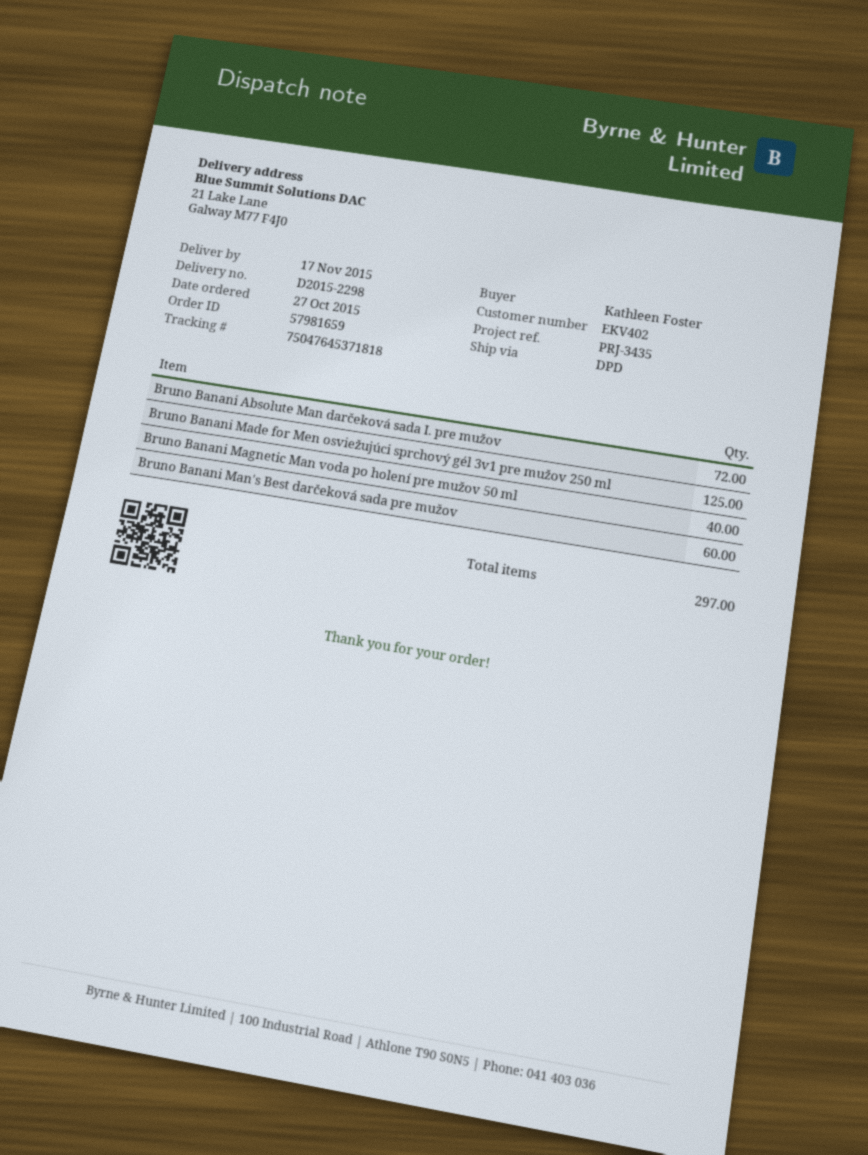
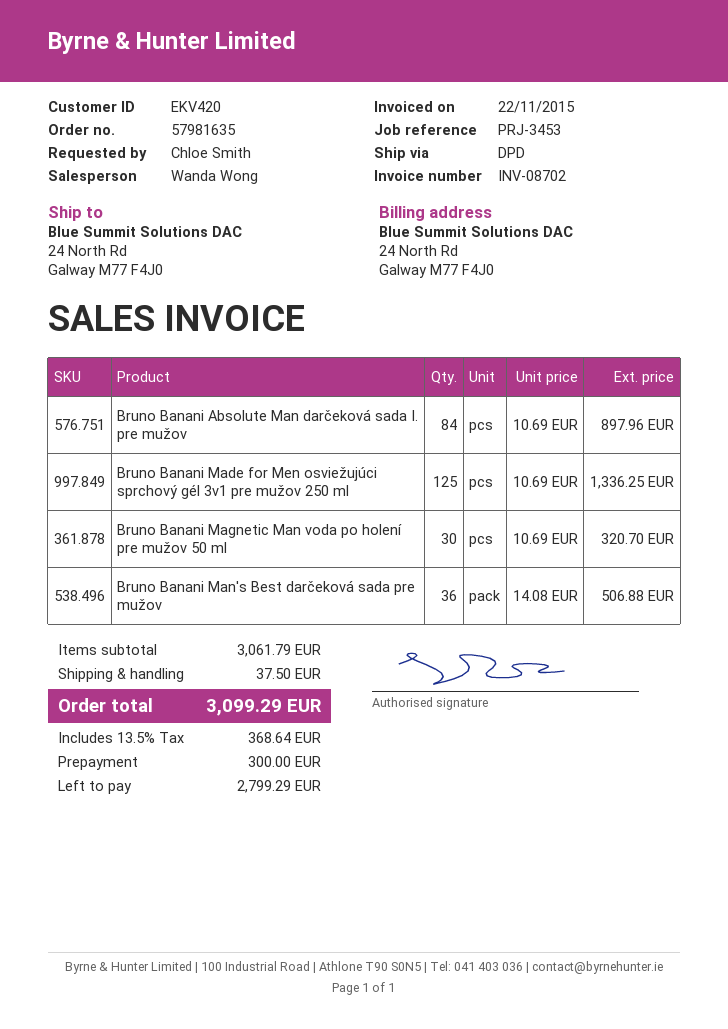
order number: 57981659 -> 57981635
customer number: EKV402 -> EKV420
reference: PRJ-3435 -> PRJ-3453
ordered by: Kathleen Foster -> Chloe Smith
ship to: 21 Lake Lane, Galway M77 F4J0 -> 24 North Rd, Galway M77 F4J0
Bruno Banani Absolute Man darčeková sada I. pre mužov: 72 -> 84
Bruno Banani Magnetic Man voda po holení pre mužov 50 ml: 40 -> 30
Bruno Banani Man's Best darčeková sada pre mužov: 60 -> 36

